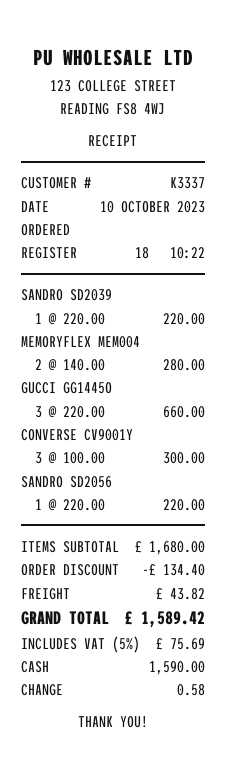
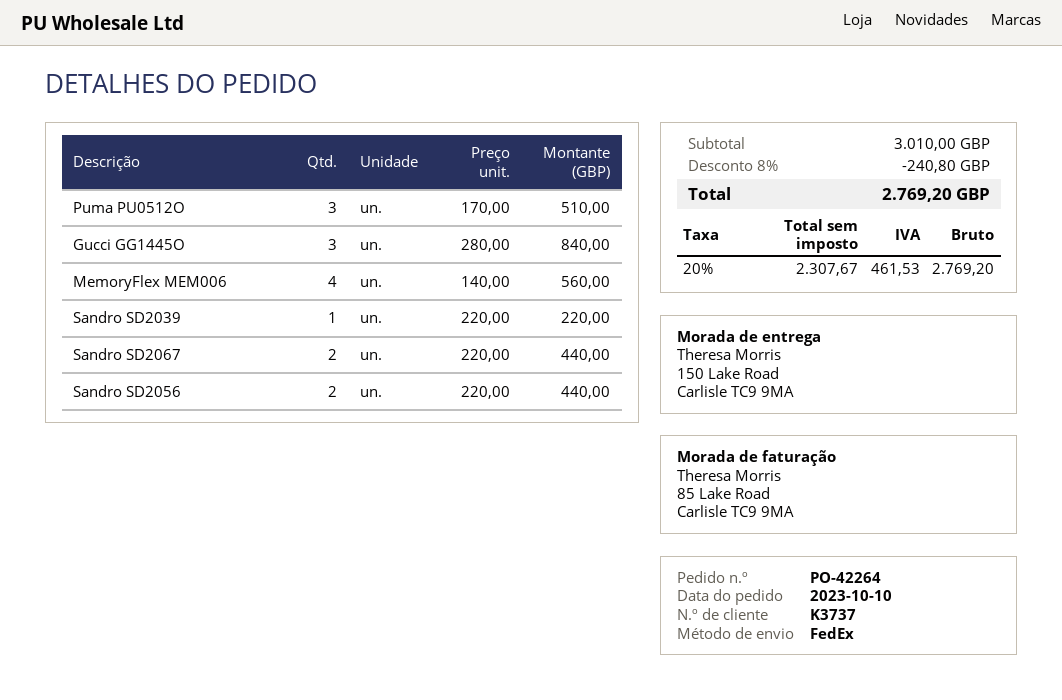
customer number: K3337 -> K3737
MEMORYFLEX MEM004: 2 x 140.00 = 280.00 -> none
GUCCI GG1445O: 3 x 220.00 = 660.00 -> 3 x 280.00 = 840.00
CONVERSE CV9001Y: 3 x 100.00 = 300.00 -> none
SANDRO SD2056: 1 x 220.00 = 220.00 -> 2 x 220.00 = 440.00
Puma PU0512O: none -> 3 x 170.00 = 510.00
MemoryFlex MEM006: none -> 4 x 140.00 = 560.00
Sandro SD2067: none -> 2 x 220.00 = 440.00
subtotal: 1680.00 -> 3010.00
discount: 134.40 -> 240.80
shipping: 43.82 -> none
tax: 5% = 75.69 -> 20% = 461.53
total: 1589.42 -> 2769.20

